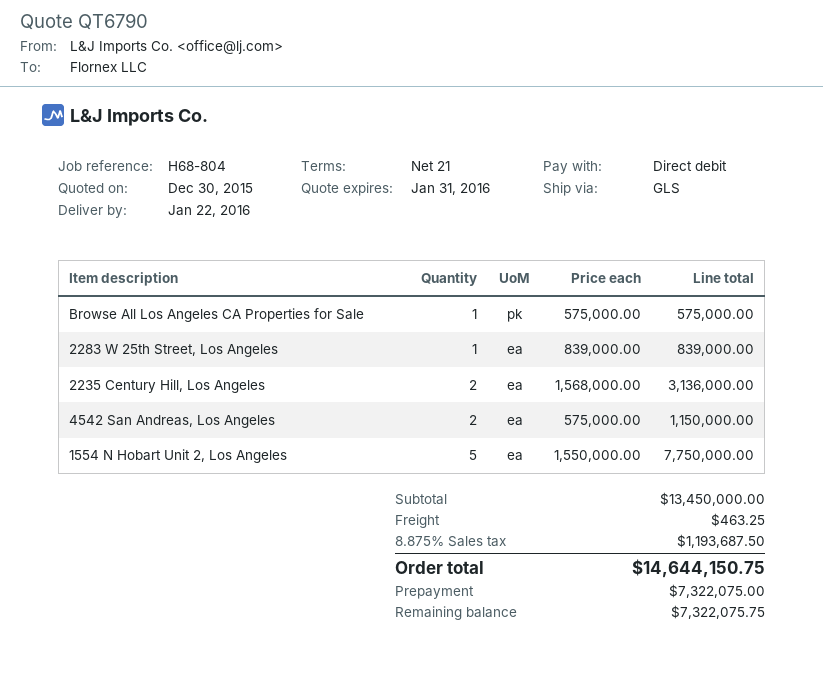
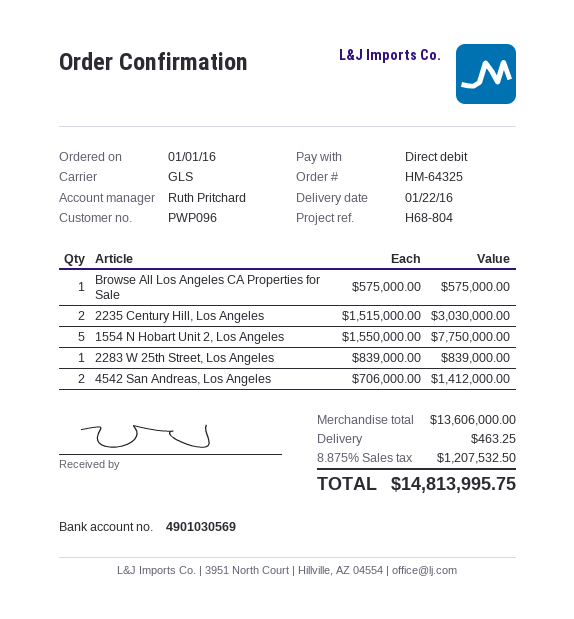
2235 Century Hill, Los Angeles: 2 x 1568000.00 = 3136000.00 -> 2 x 1515000.00 = 3030000.00
4542 San Andreas, Los Angeles: 2 x 575000.00 = 1150000.00 -> 2 x 706000.00 = 1412000.00
subtotal: 13450000.00 -> 13606000.00
tax: 8.875% = 1193687.50 -> 8.875% = 1207532.50
total: 14644150.75 -> 14813995.75

